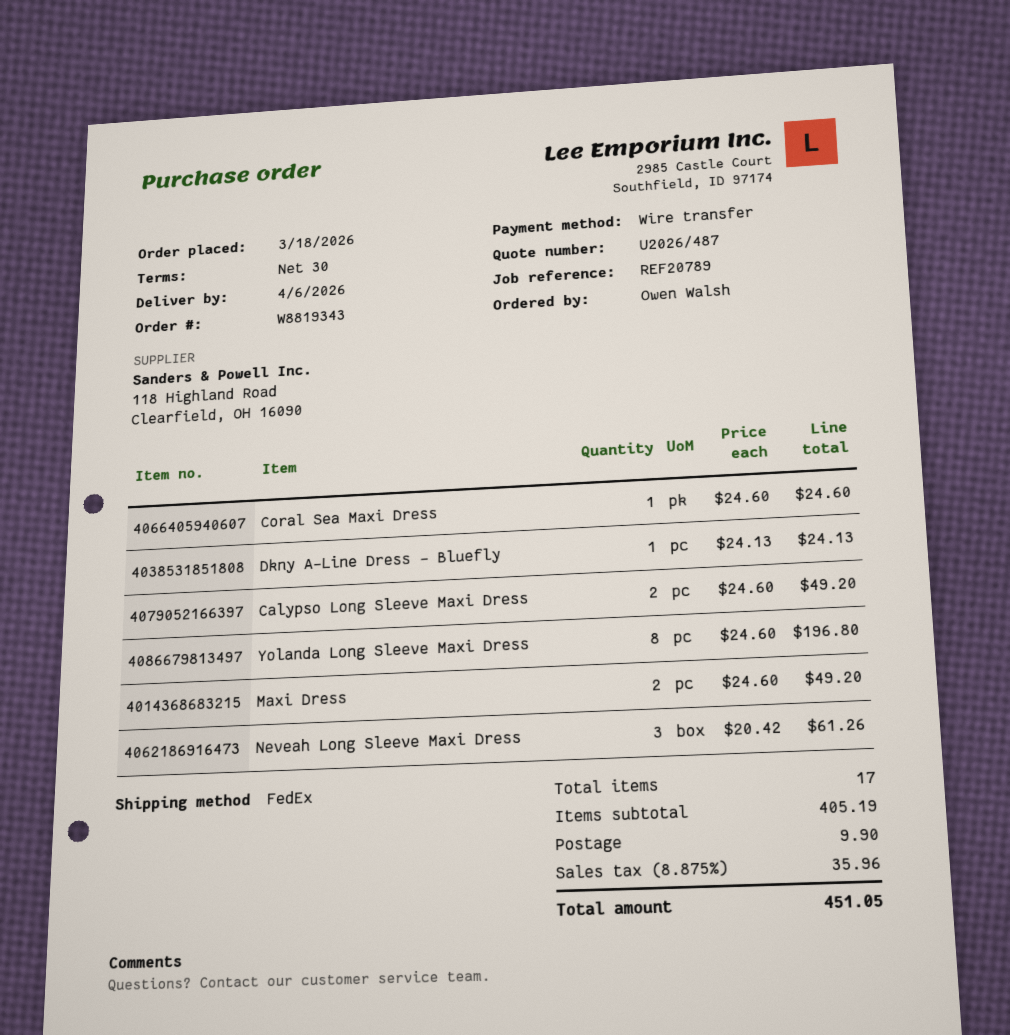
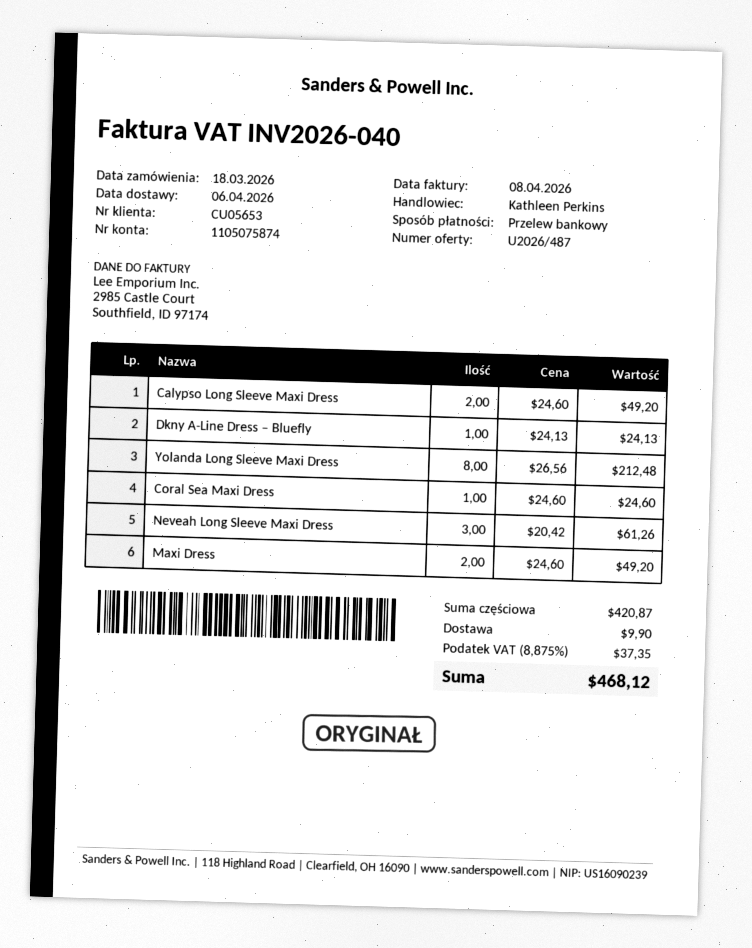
Yolanda Long Sleeve Maxi Dress: 8 x 24.60 = 196.80 -> 8 x 26.56 = 212.48
subtotal: 405.19 -> 420.87
tax: 8.875% = 35.96 -> 8.875% = 37.35
total: 451.05 -> 468.12

